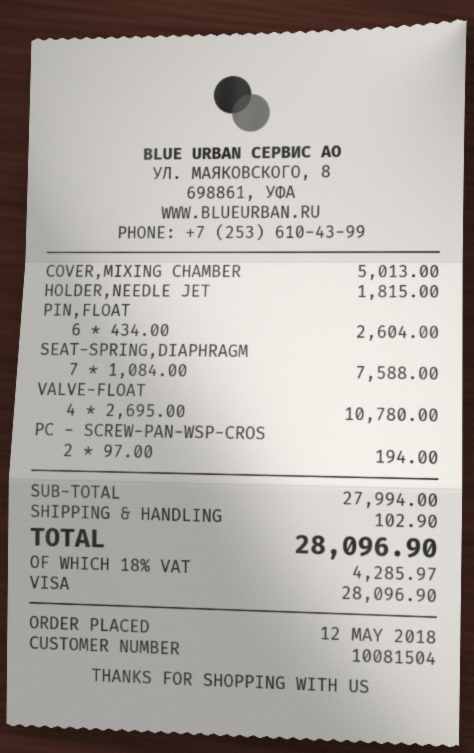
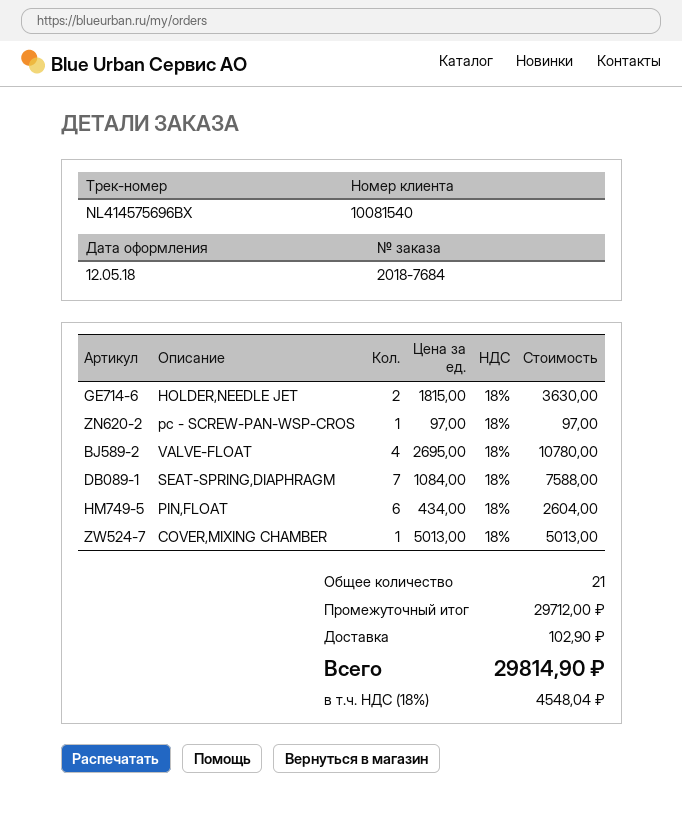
customer number: 10081504 -> 10081540
HOLDER,NEEDLE JET: 1 x 1815.00 = 1815.00 -> 2 x 1815.00 = 3630.00
PC - SCREW-PAN-WSP-CROS: 2 x 97.00 = 194.00 -> 1 x 97.00 = 97.00
subtotal: 27994.00 -> 29712.00
tax: 18% = 4285.97 -> 18% = 4548.04
total: 28096.90 -> 29814.90

